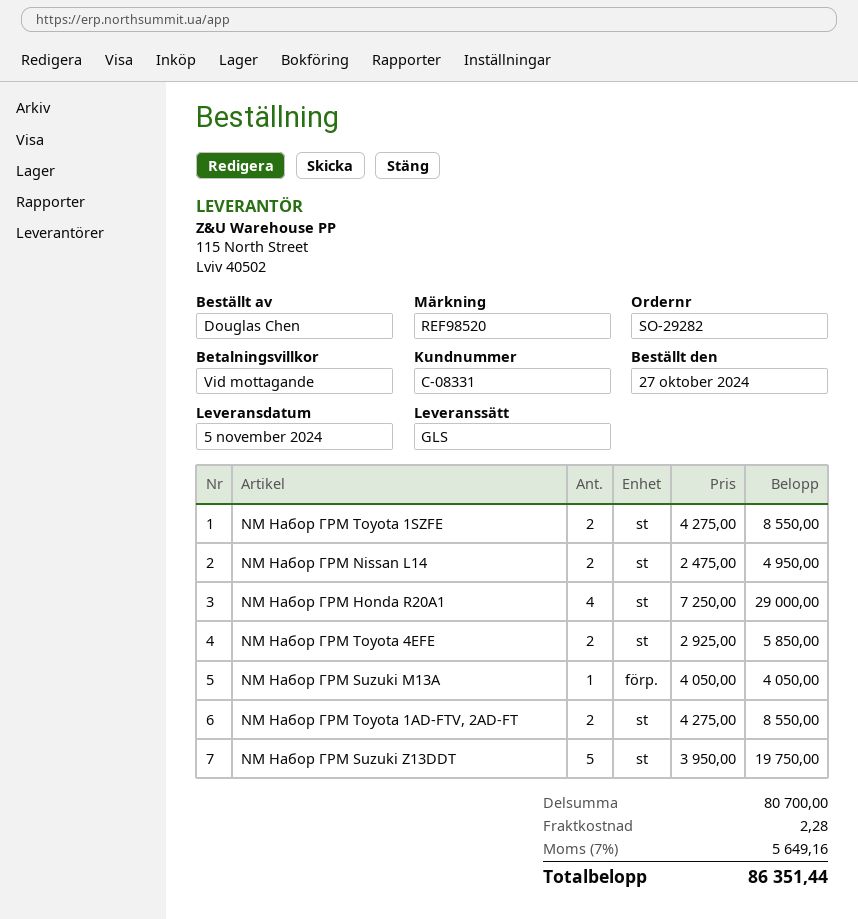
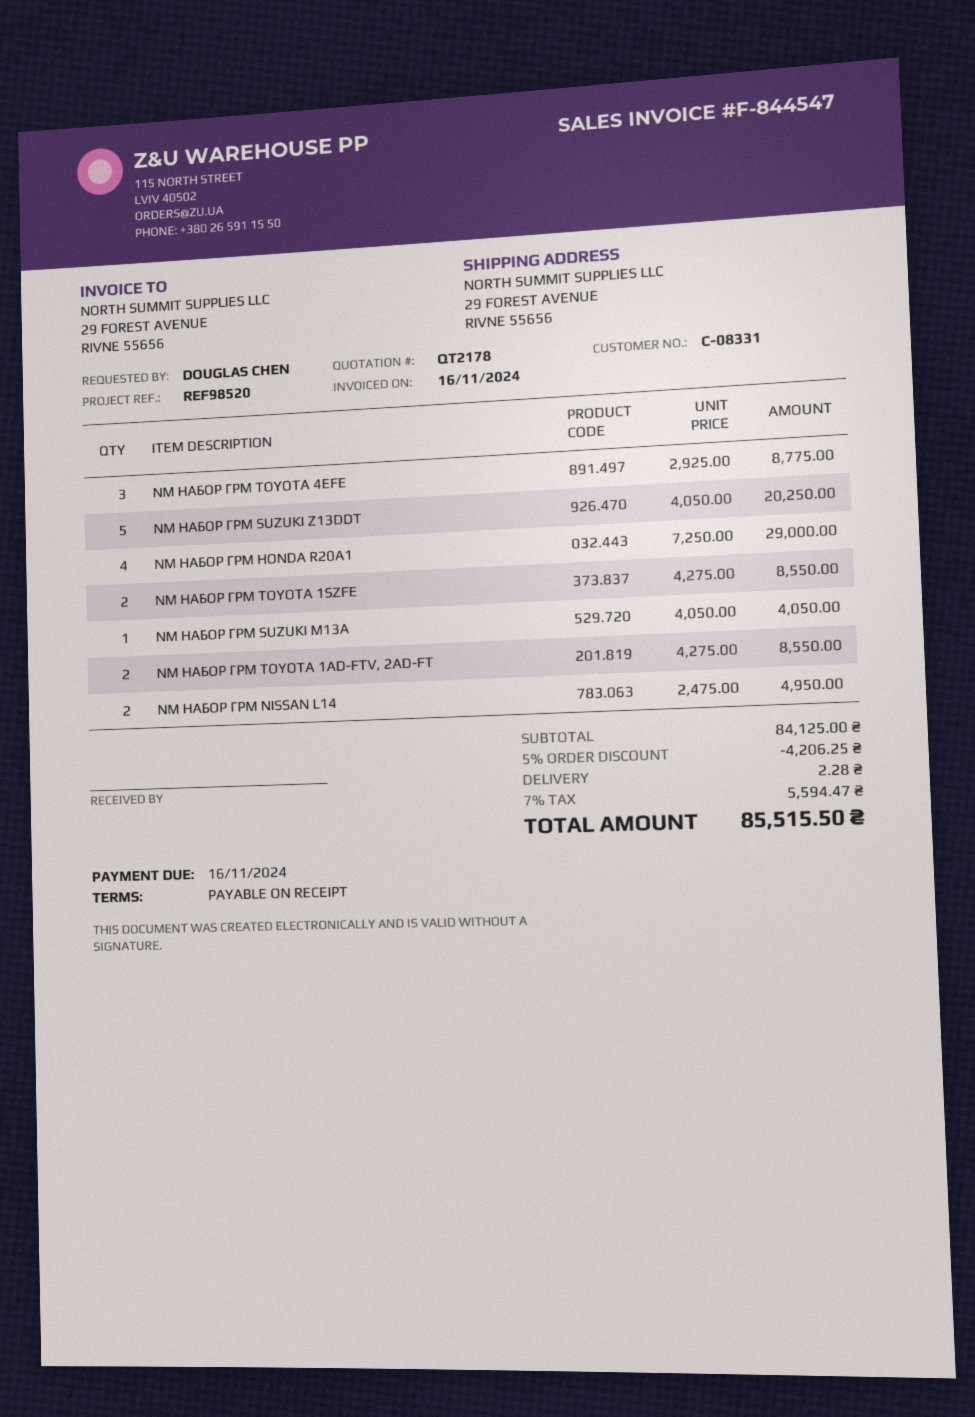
NM Набор ГРМ Toyota 4EFE: 2 x 2925.00 = 5850.00 -> 3 x 2925.00 = 8775.00
NM Набор ГРМ Suzuki Z13DDT: 5 x 3950.00 = 19750.00 -> 5 x 4050.00 = 20250.00
subtotal: 80700.00 -> 84125.00
discount: none -> 5% = 4206.25
tax: 7% = 5649.16 -> 7% = 5594.47
total: 86351.44 -> 85515.50

